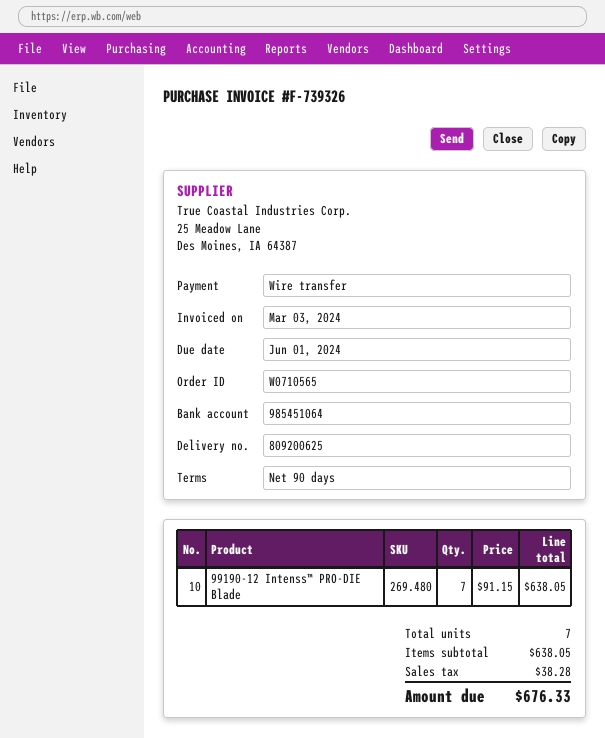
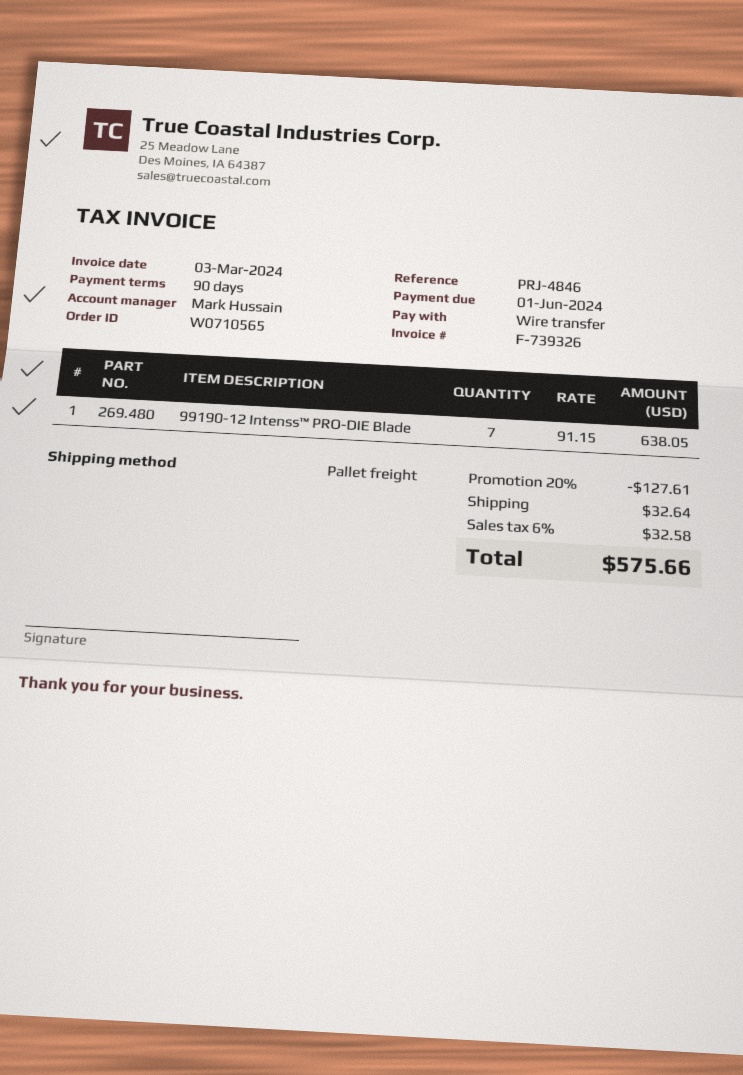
discount: none -> 20% = 127.61
shipping: none -> 32.64
tax: 38.28 -> 32.58
total: 676.33 -> 575.66

